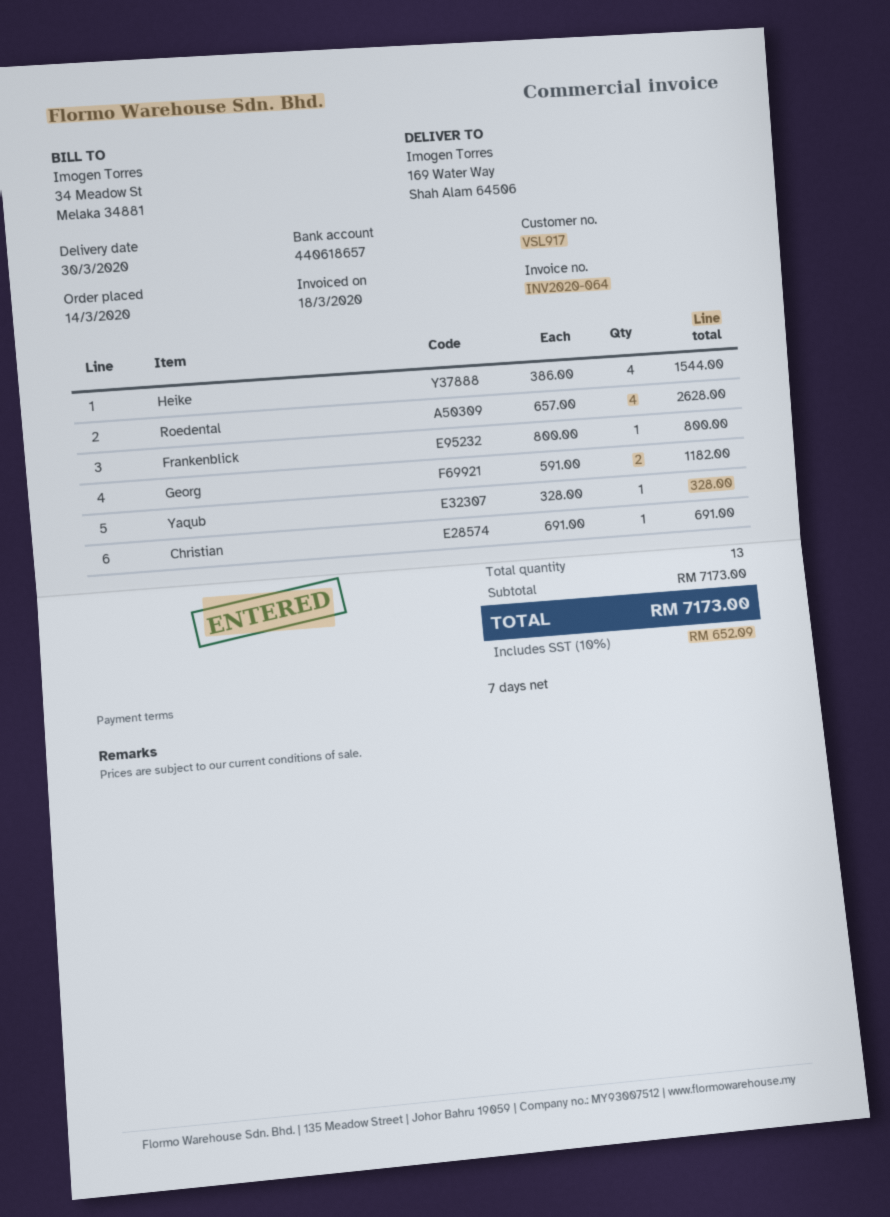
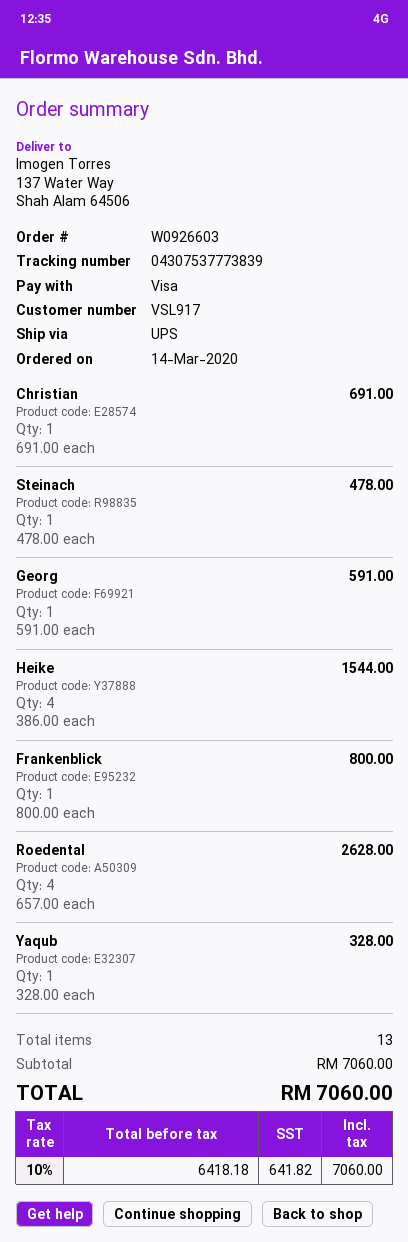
ship to: 169 Water Way, Shah Alam 64506 -> 137 Water Way, Shah Alam 64506
Georg: 2 x 591.00 = 1182.00 -> 1 x 591.00 = 591.00
Steinach: none -> 1 x 478.00 = 478.00
subtotal: 7173.00 -> 7060.00
tax: 10% = 652.09 -> 10% = 641.82
total: 7173.00 -> 7060.00

